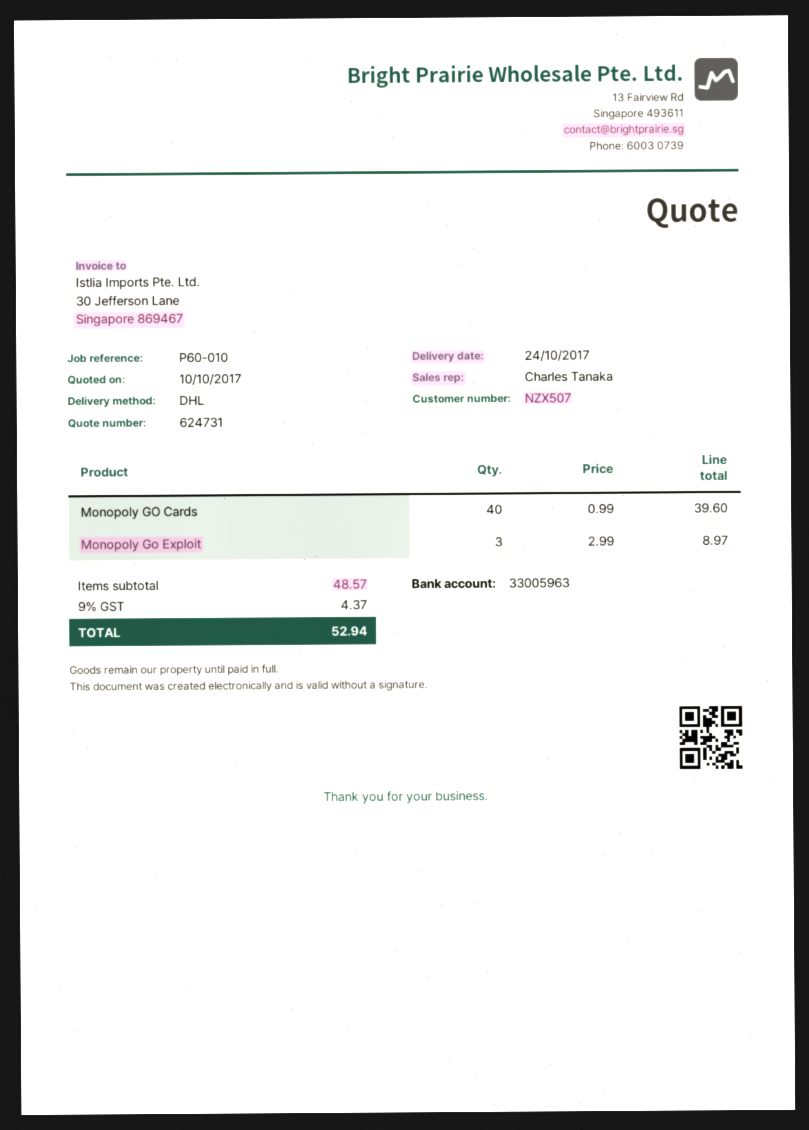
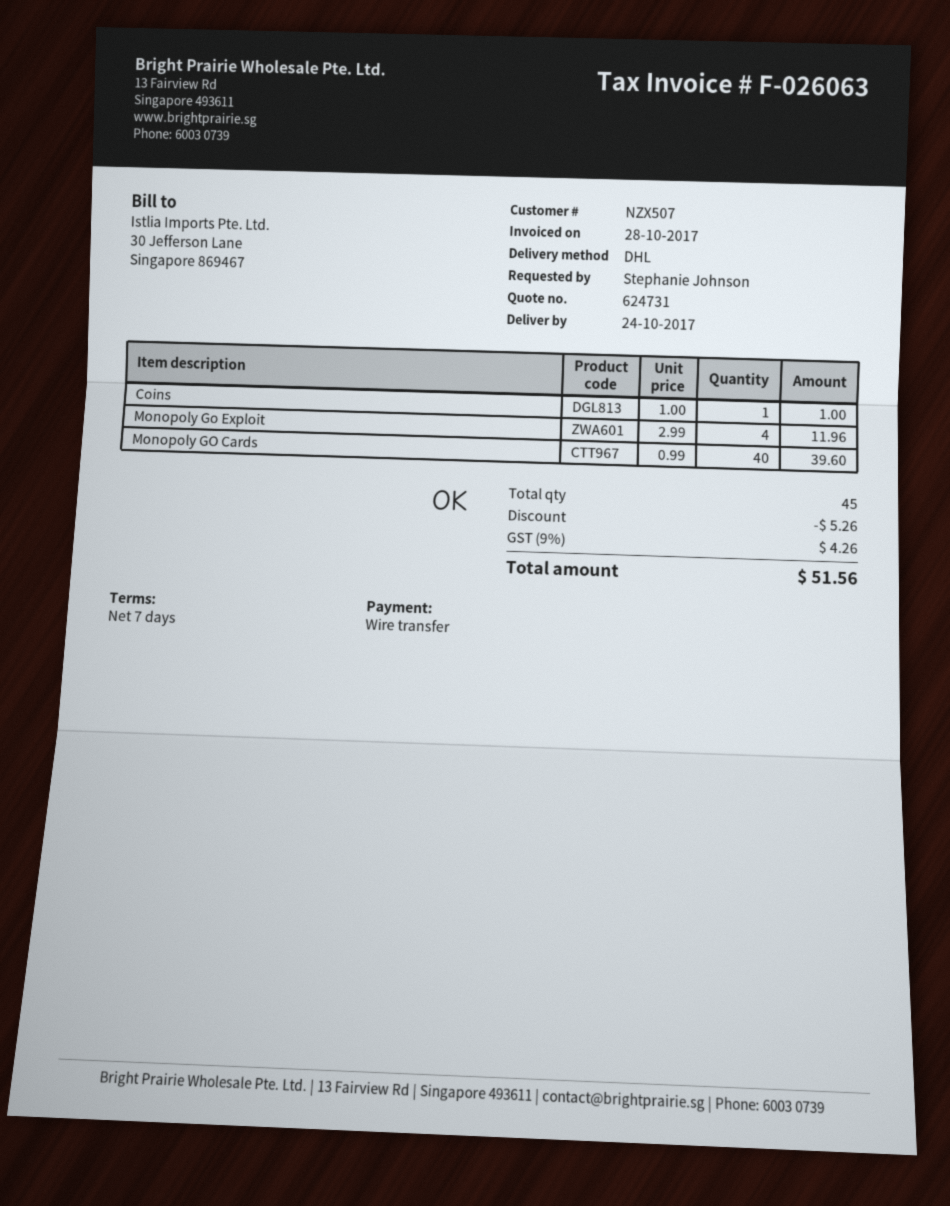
Monopoly Go Exploit: 3 x 2.99 = 8.97 -> 4 x 2.99 = 11.96
Coins: none -> 1 x 1.00 = 1.00
discount: none -> 5.26
tax: 9% = 4.37 -> 9% = 4.26
total: 52.94 -> 51.56

